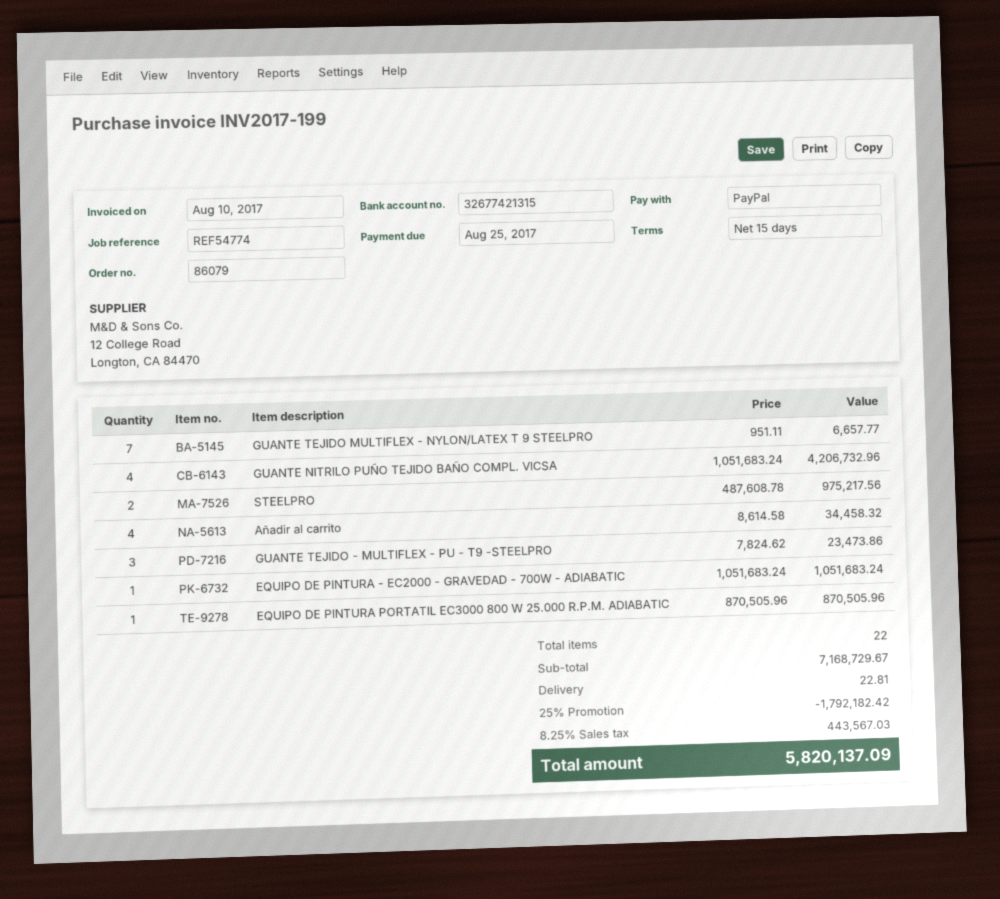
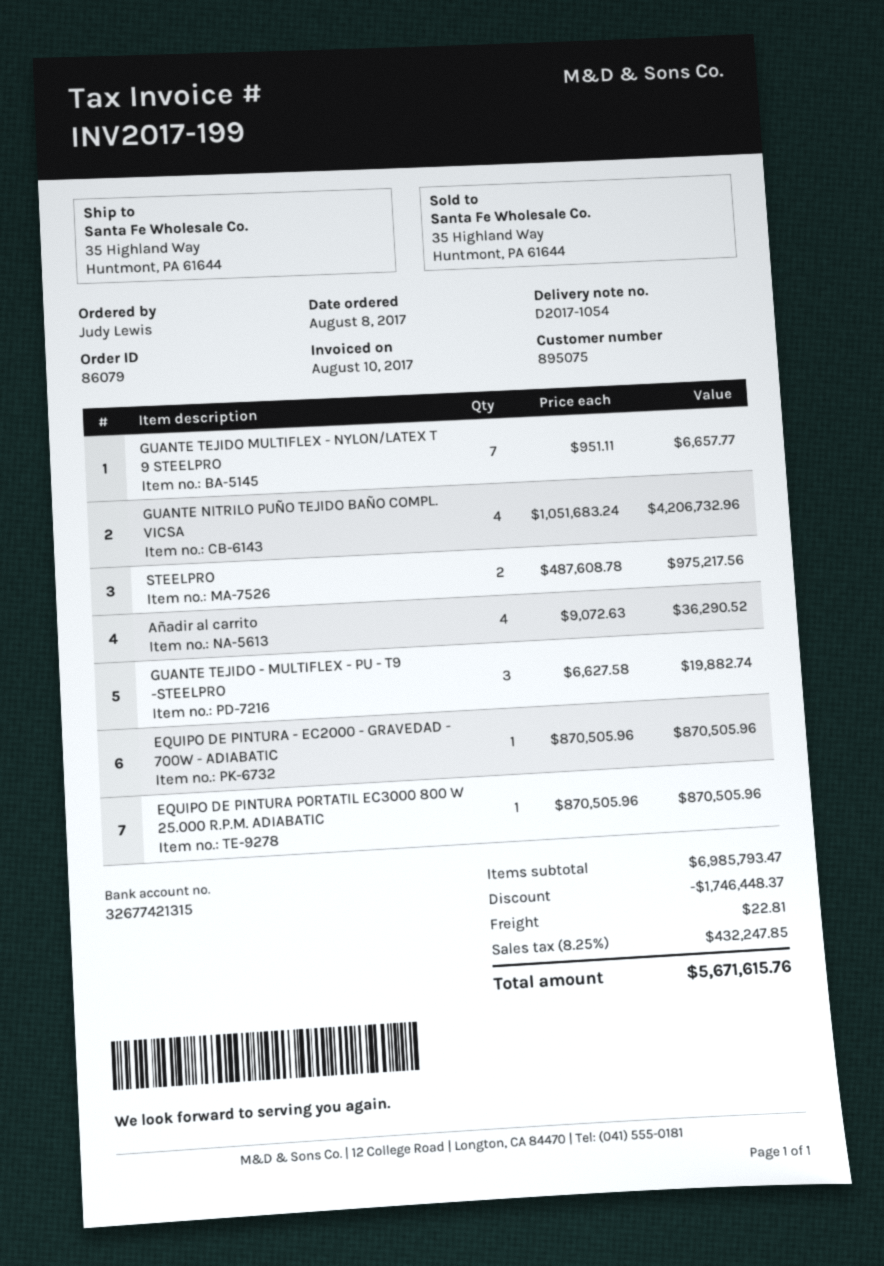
Añadir al carrito: 4 x 8614.58 = 34458.32 -> 4 x 9072.63 = 36290.52
GUANTE TEJIDO - MULTIFLEX - PU - T9 -STEELPRO: 3 x 7824.62 = 23473.86 -> 3 x 6627.58 = 19882.74
EQUIPO DE PINTURA - EC2000 - GRAVEDAD - 700W - ADIABATIC: 1 x 1051683.24 = 1051683.24 -> 1 x 870505.96 = 870505.96
subtotal: 7168729.67 -> 6985793.47
discount: 1792182.42 -> 1746448.37
tax: 8.25% = 443567.03 -> 8.25% = 432247.85
total: 5820137.09 -> 5671615.76

